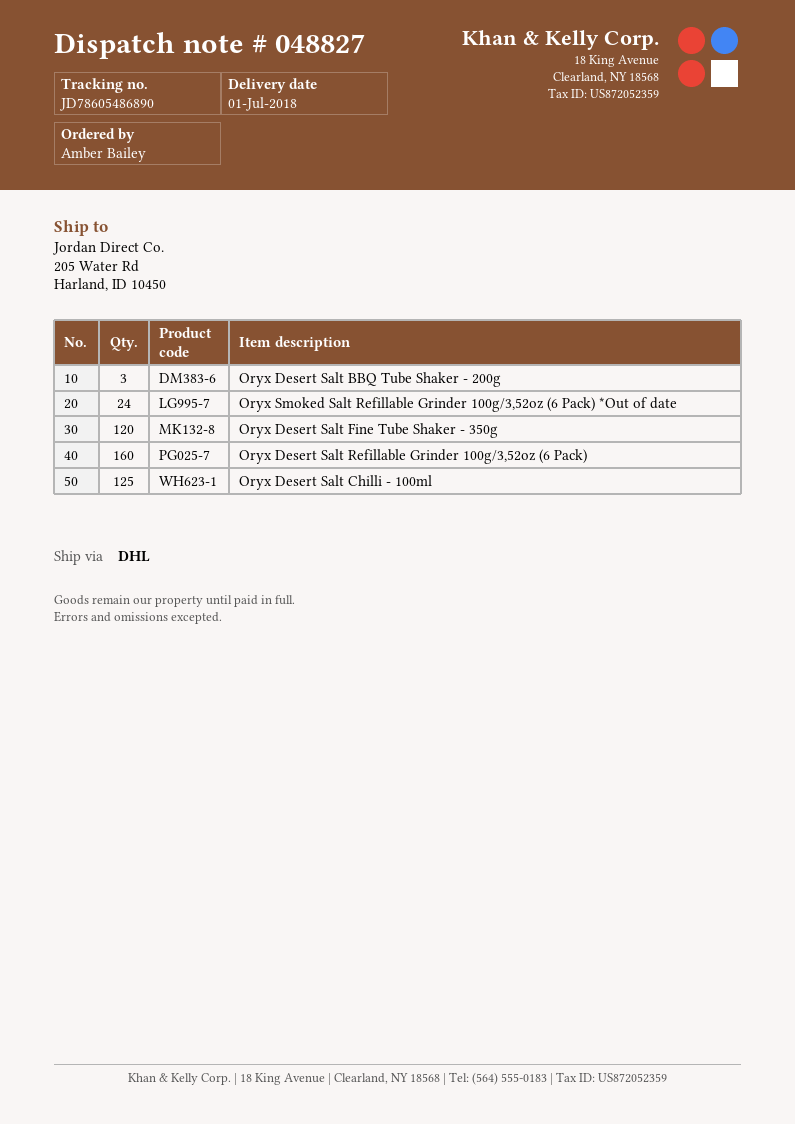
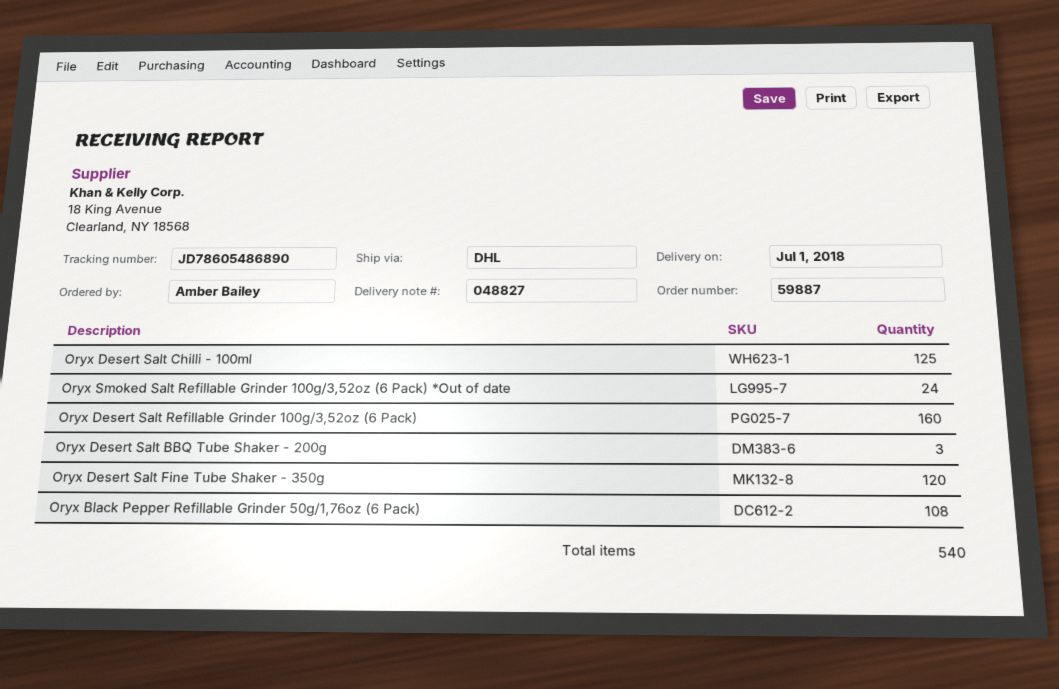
Oryx Black Pepper Refillable Grinder 50g/1,76oz (6 Pack): none -> 108

